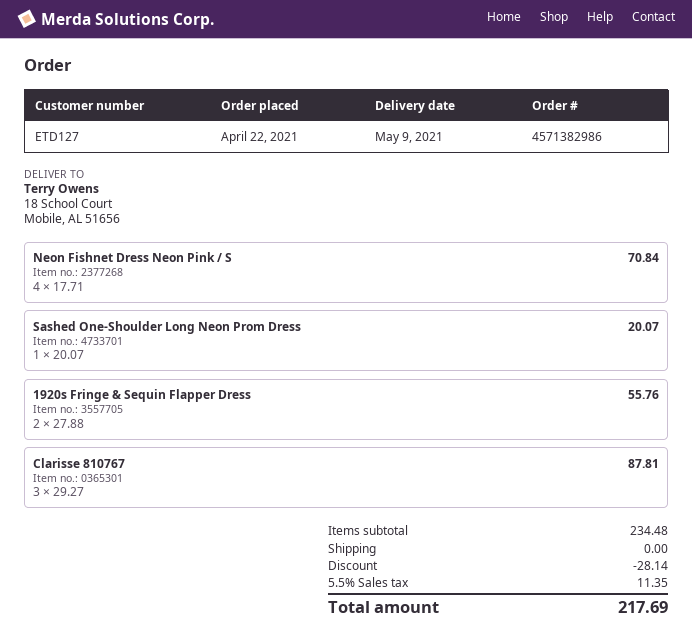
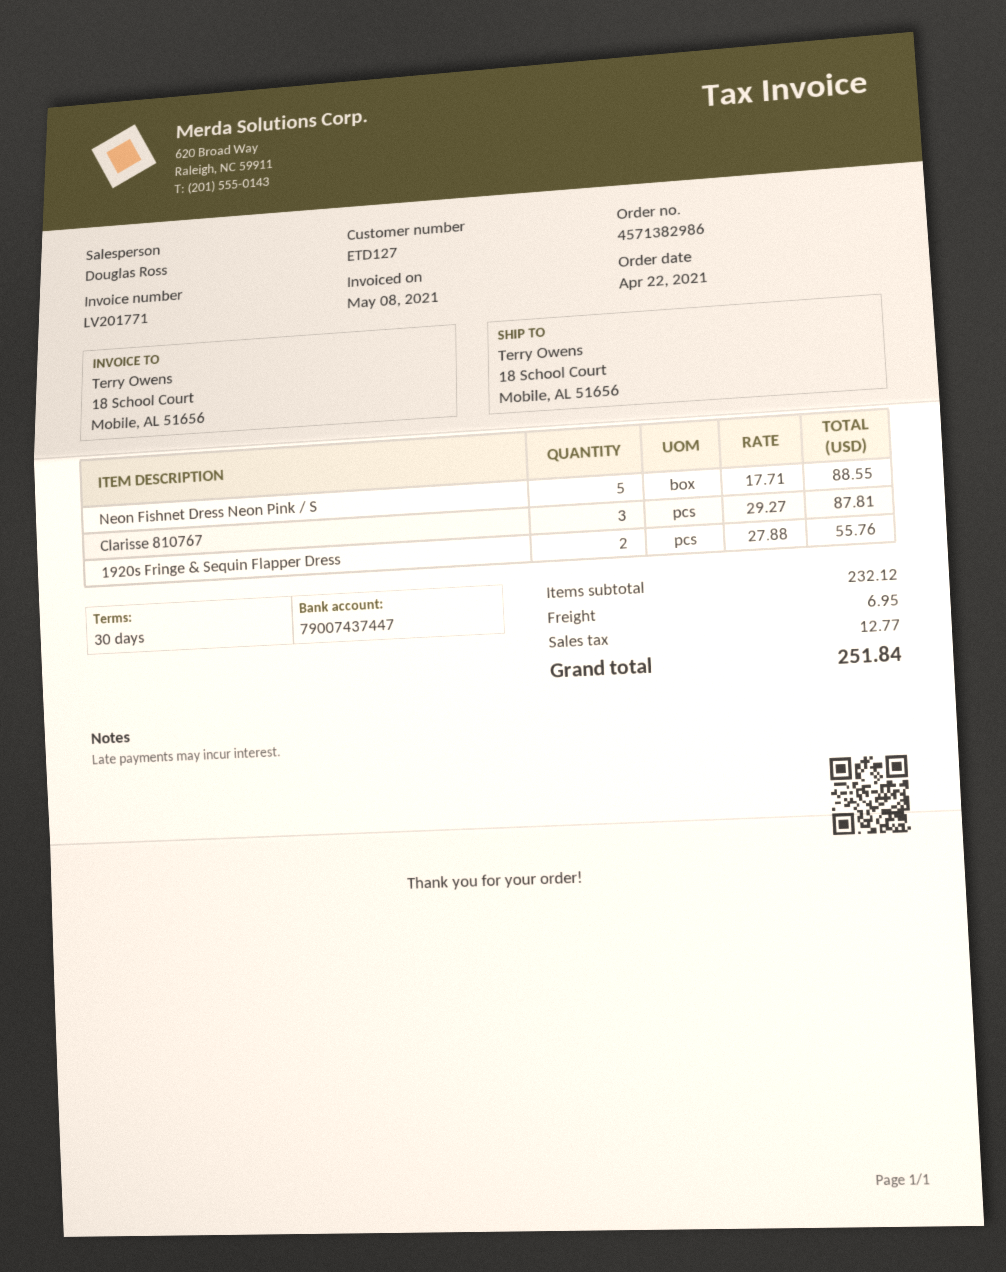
Neon Fishnet Dress Neon Pink / S: 4 x 17.71 = 70.84 -> 5 x 17.71 = 88.55
Sashed One-Shoulder Long Neon Prom Dress: 1 x 20.07 = 20.07 -> none
subtotal: 234.48 -> 232.12
discount: 28.14 -> none
shipping: 0.00 -> 6.95
tax: 11.35 -> 12.77
total: 217.69 -> 251.84

